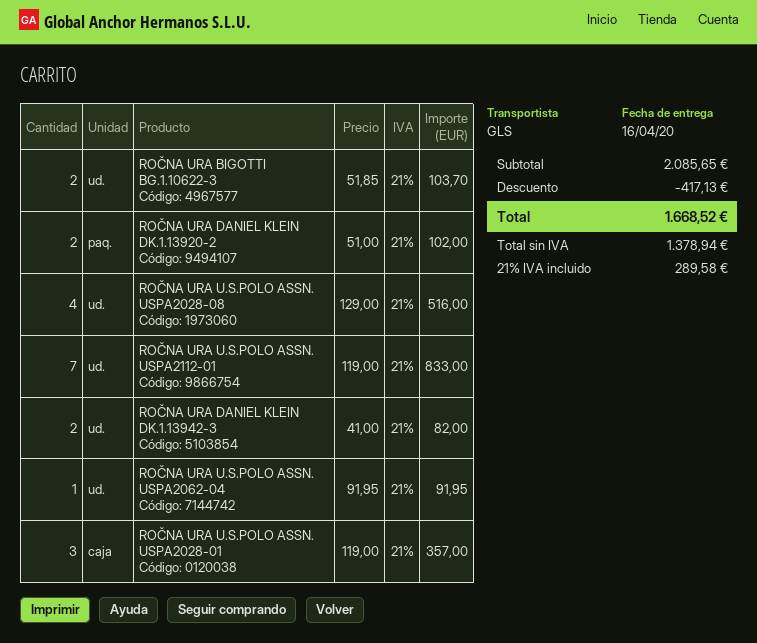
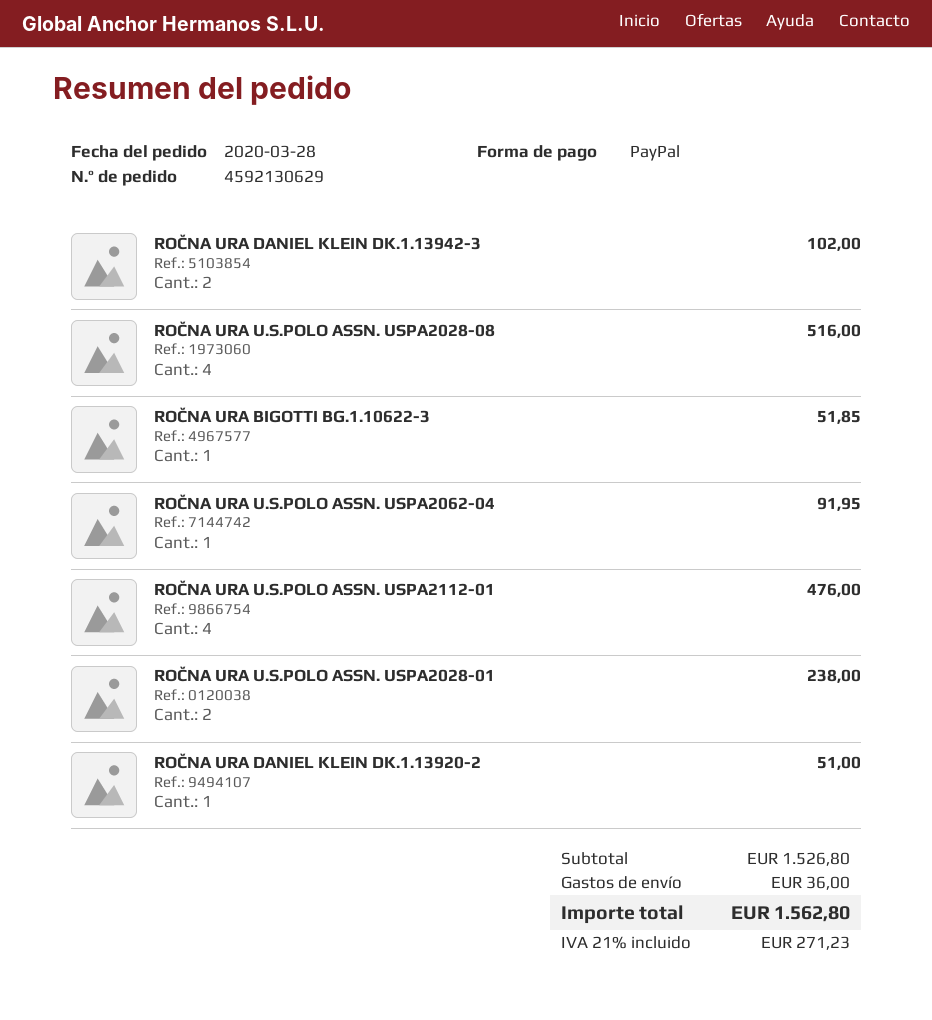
ROČNA URA BIGOTTI BG.1.10622-3: 2 for 103.70 -> 1 for 51.85
ROČNA URA DANIEL KLEIN DK.1.13920-2: 2 for 102.00 -> 1 for 51.00
ROČNA URA U.S.POLO ASSN. USPA2112-01: 7 for 833.00 -> 4 for 476.00
ROČNA URA DANIEL KLEIN DK.1.13942-3: 2 for 82.00 -> 2 for 102.00
ROČNA URA U.S.POLO ASSN. USPA2028-01: 3 for 357.00 -> 2 for 238.00
subtotal: 2085.65 -> 1526.80
discount: 417.13 -> none
shipping: none -> 36.00
tax: 21% = 289.58 -> 21% = 271.23
total: 1668.52 -> 1562.80

